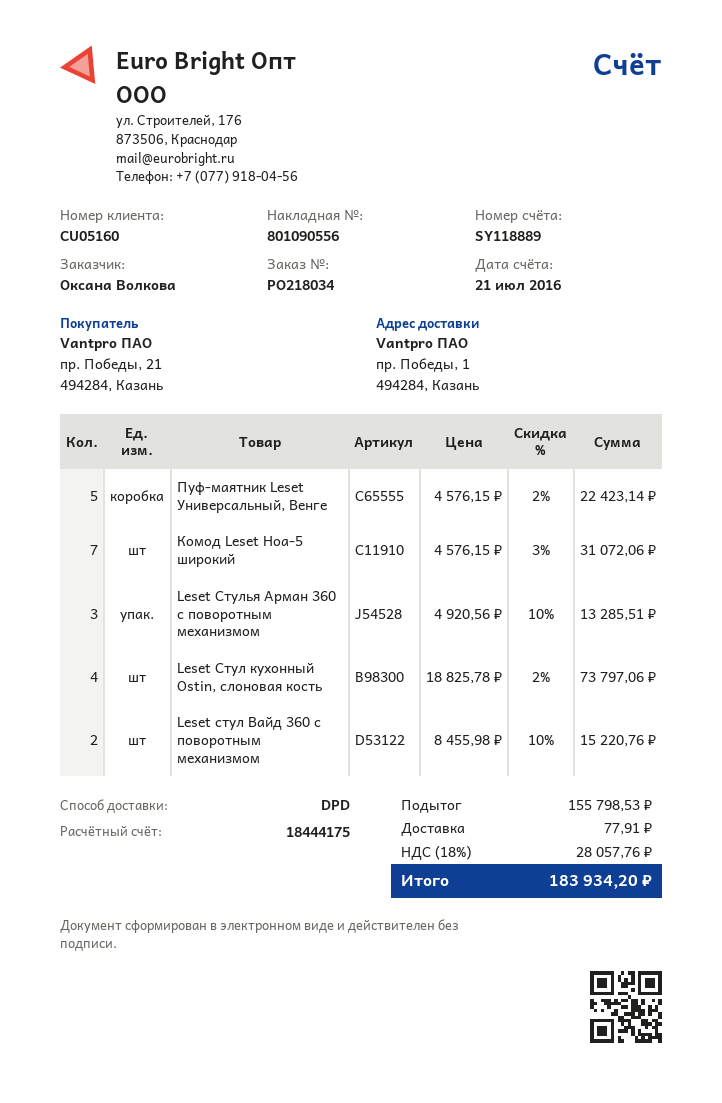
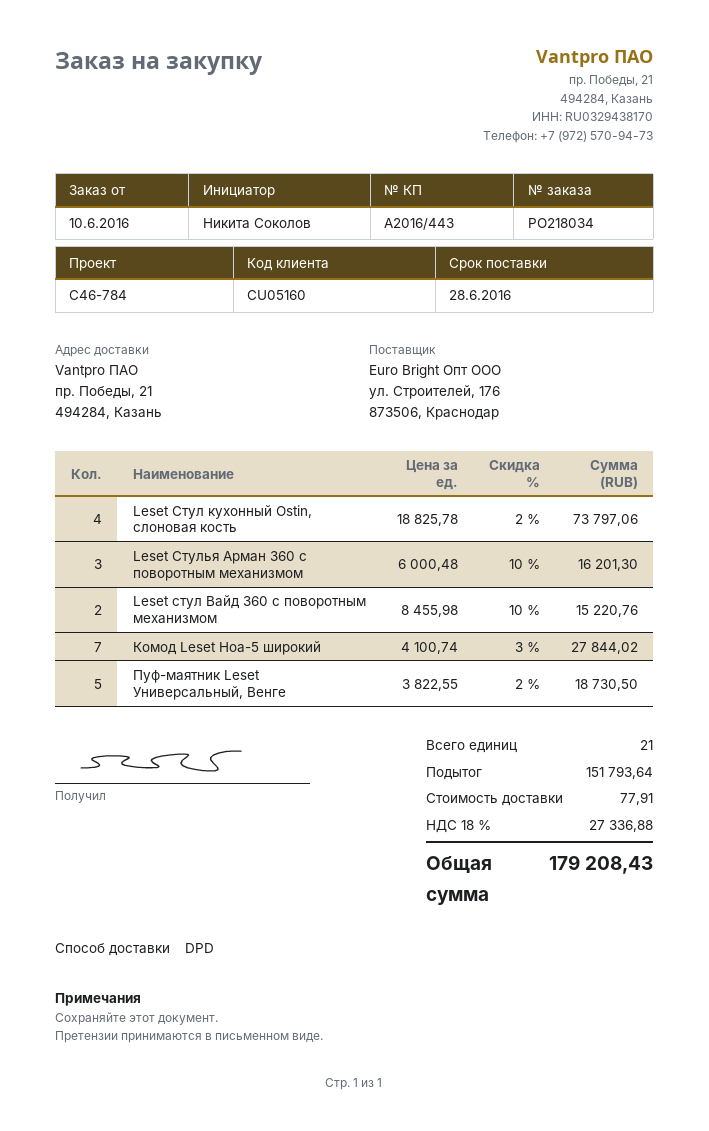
ordered by: Оксана Волкова -> Никита Соколов
ship to: пр. Победы, 1, 494284, Казань -> пр. Победы, 21, 494284, Казань
Пуф-маятник Leset Универсальный, Венге: 5 x 4576.15 - 2% = 22423.14 -> 5 x 3822.55 - 2% = 18730.50
Комод Leset Ноа-5 широкий: 7 x 4576.15 - 3% = 31072.06 -> 7 x 4100.74 - 3% = 27844.02
Leset Стулья Арман 360 с поворотным механизмом: 3 x 4920.56 - 10% = 13285.51 -> 3 x 6000.48 - 10% = 16201.30
subtotal: 155798.53 -> 151793.64
tax: 18% = 28057.76 -> 18% = 27336.88
total: 183934.20 -> 179208.43

